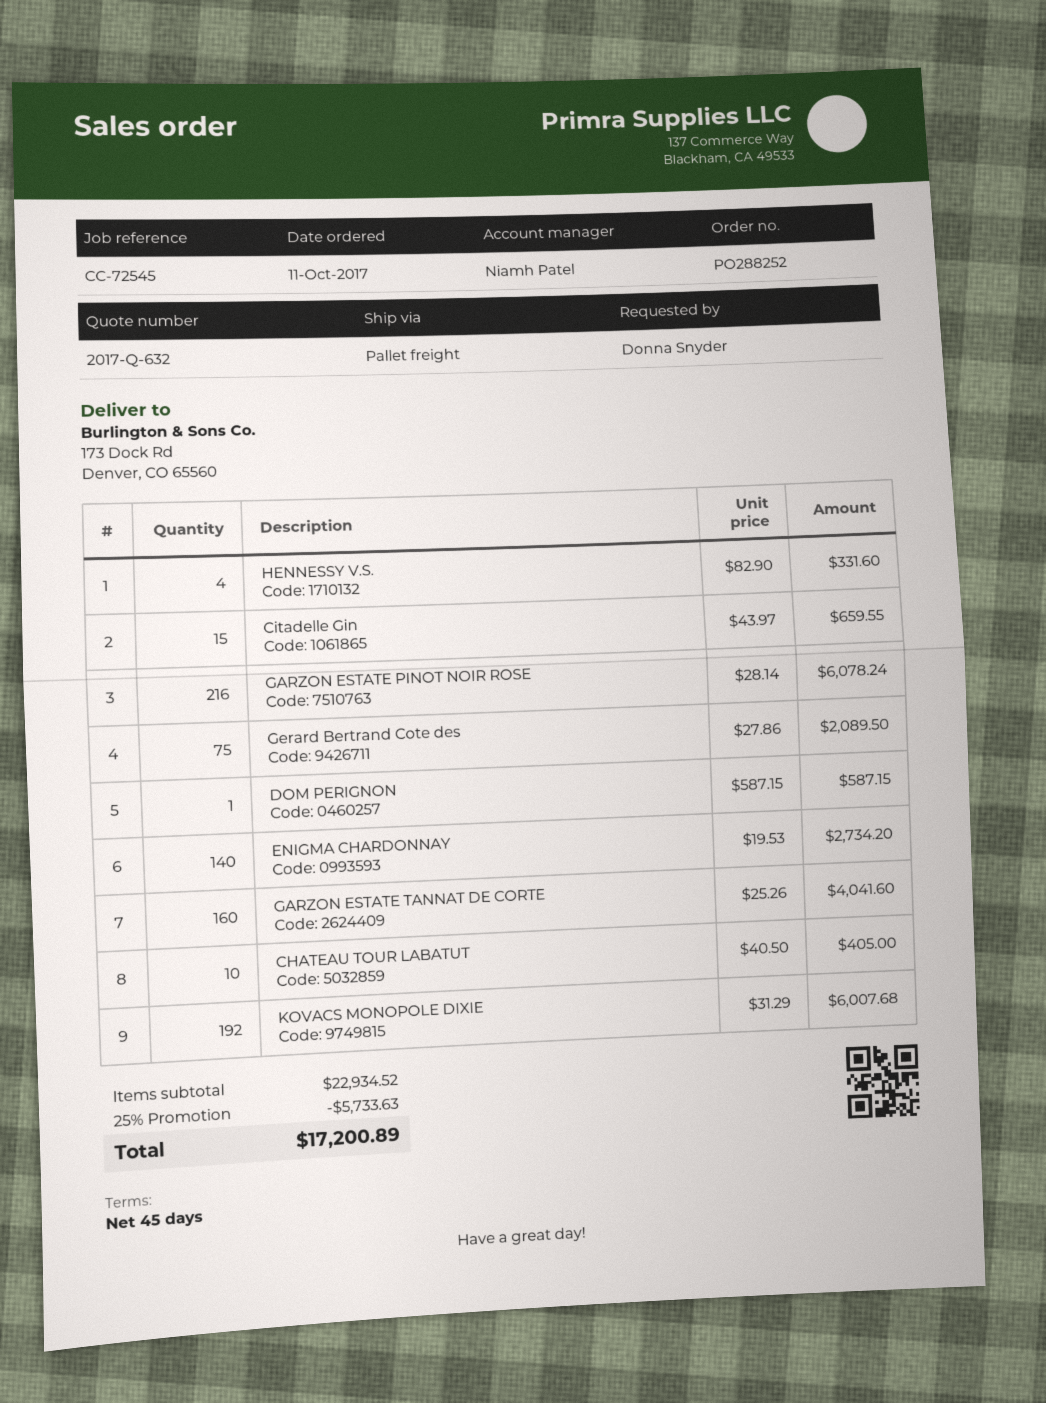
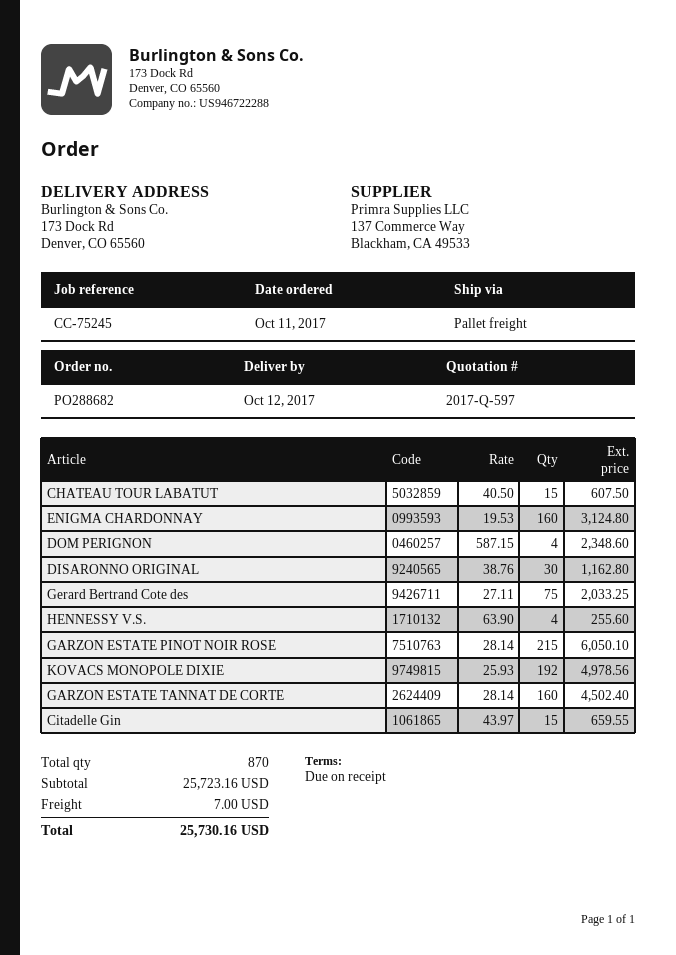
quote number: 2017-Q-632 -> 2017-Q-597
order number: PO288252 -> PO288682
payment terms: 45 days -> on receipt
reference: CC-72545 -> CC-75245
HENNESSY V.S.: 4 x 82.90 = 331.60 -> 4 x 63.90 = 255.60
GARZON ESTATE PINOT NOIR ROSE: 216 x 28.14 = 6078.24 -> 215 x 28.14 = 6050.10
Gerard Bertrand Cote des: 75 x 27.86 = 2089.50 -> 75 x 27.11 = 2033.25
DOM PERIGNON: 1 x 587.15 = 587.15 -> 4 x 587.15 = 2348.60
ENIGMA CHARDONNAY: 140 x 19.53 = 2734.20 -> 160 x 19.53 = 3124.80
GARZON ESTATE TANNAT DE CORTE: 160 x 25.26 = 4041.60 -> 160 x 28.14 = 4502.40
CHATEAU TOUR LABATUT: 10 x 40.50 = 405.00 -> 15 x 40.50 = 607.50
KOVACS MONOPOLE DIXIE: 192 x 31.29 = 6007.68 -> 192 x 25.93 = 4978.56
DISARONNO ORIGINAL: none -> 30 x 38.76 = 1162.80
subtotal: 22934.52 -> 25723.16
discount: 25% = 5733.63 -> none
shipping: none -> 7.00
total: 17200.89 -> 25730.16

